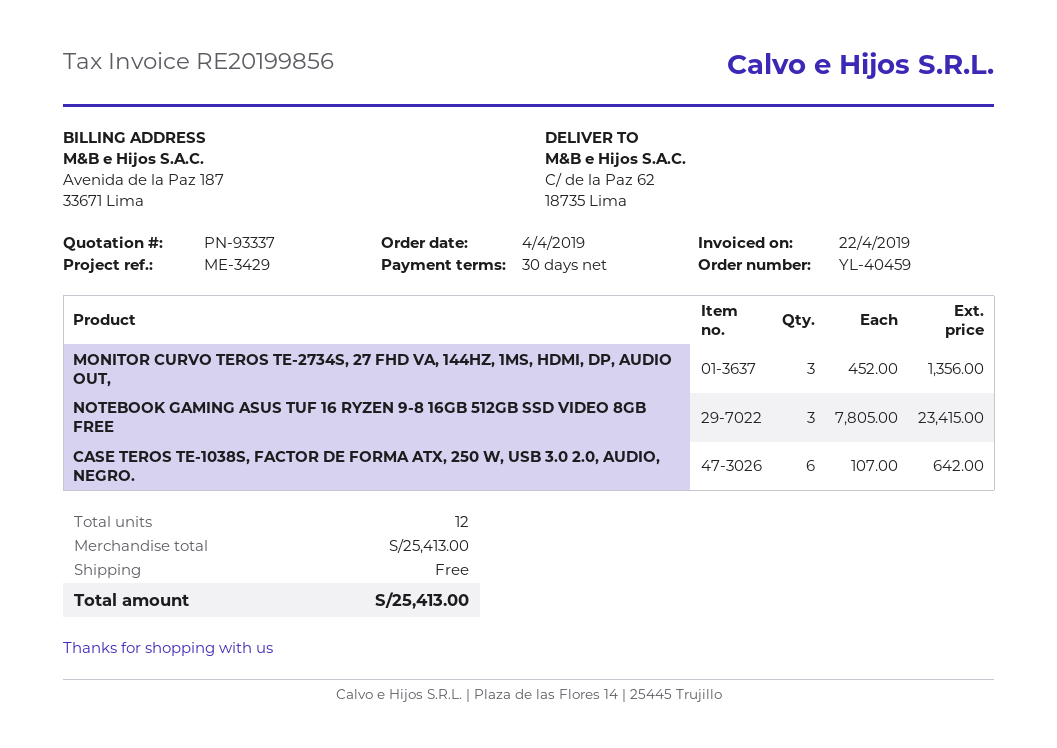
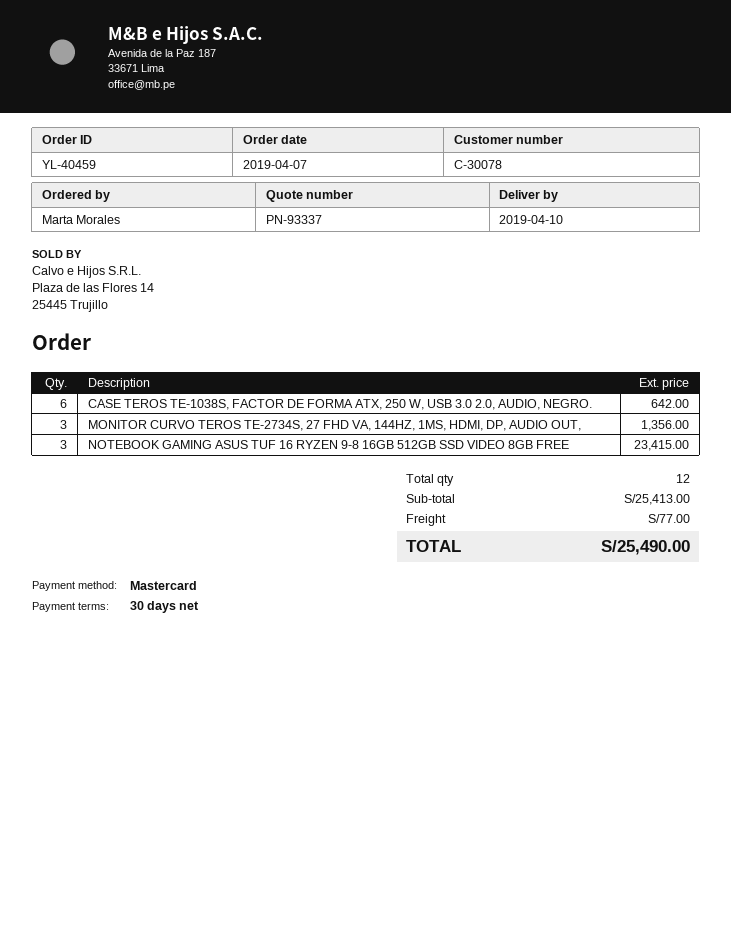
order date: 2019-04-04 -> 2019-04-07
shipping: 0.00 -> 77.00
total: 25413.00 -> 25490.00

